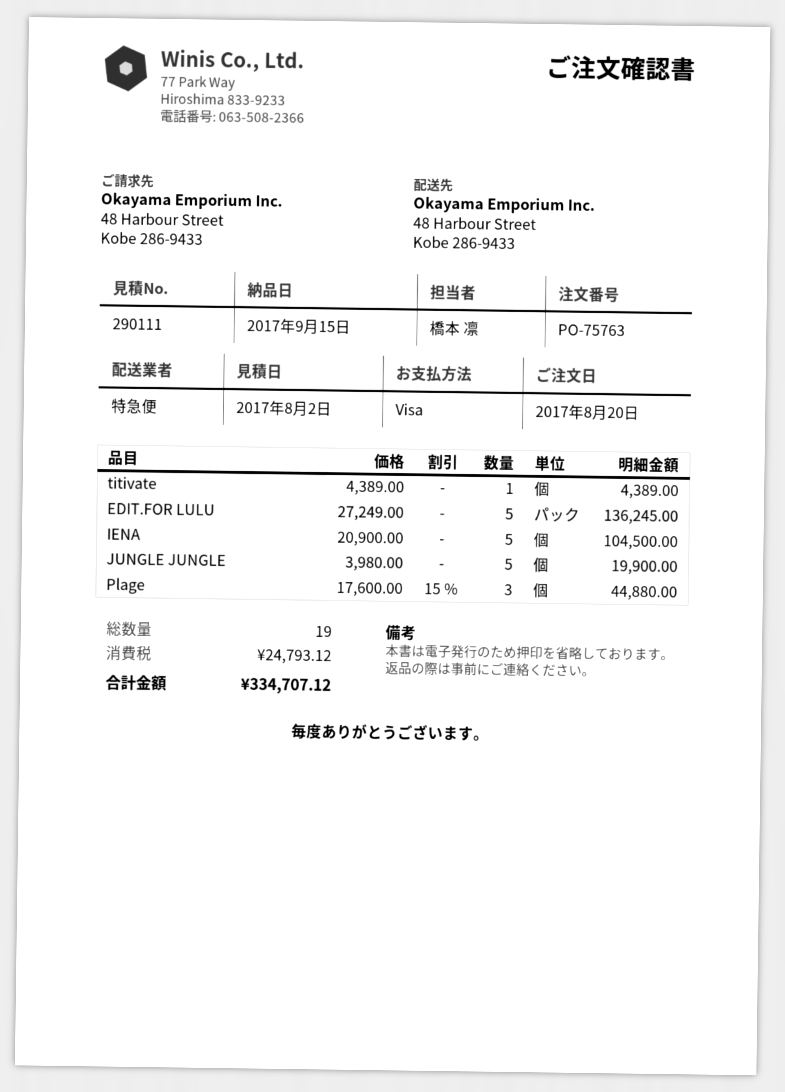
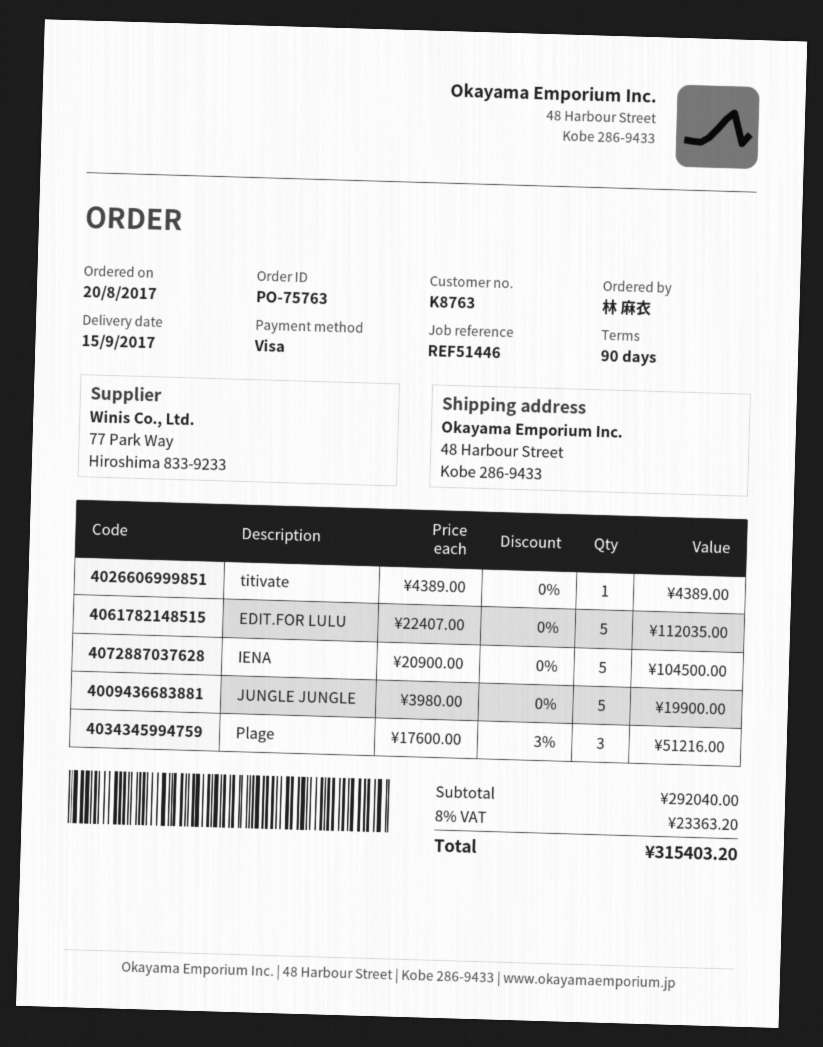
EDIT.FOR LULU: 5 x 27249.00 = 136245.00 -> 5 x 22407.00 = 112035.00
Plage: 3 x 17600.00 - 15% = 44880.00 -> 3 x 17600.00 - 3% = 51216.00
tax: 24793.12 -> 23363.20
total: 334707.12 -> 315403.20

